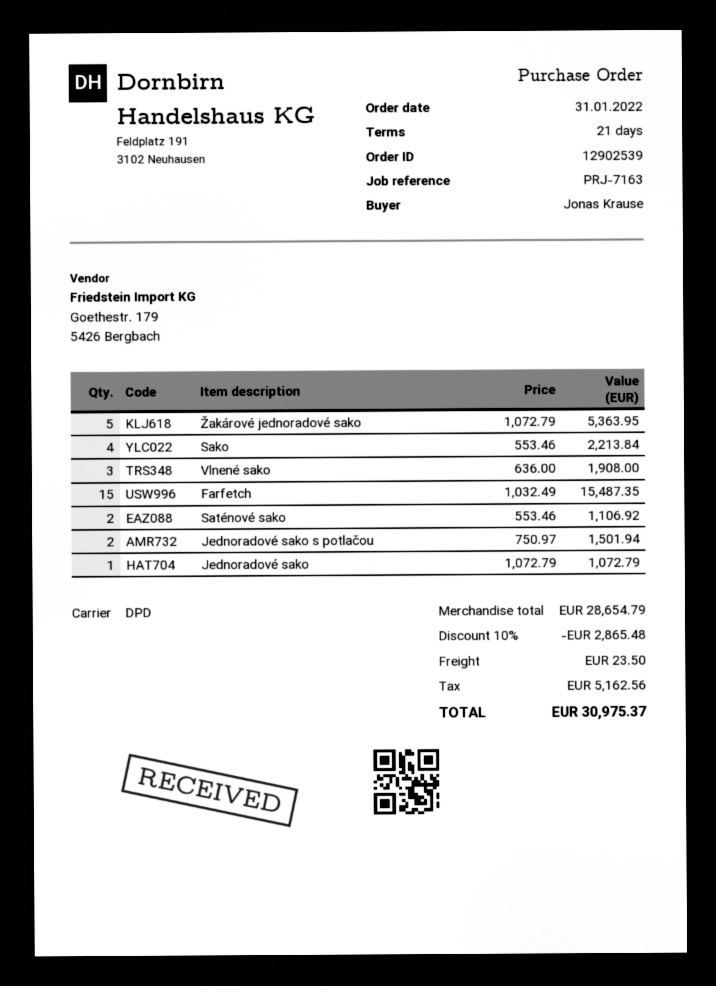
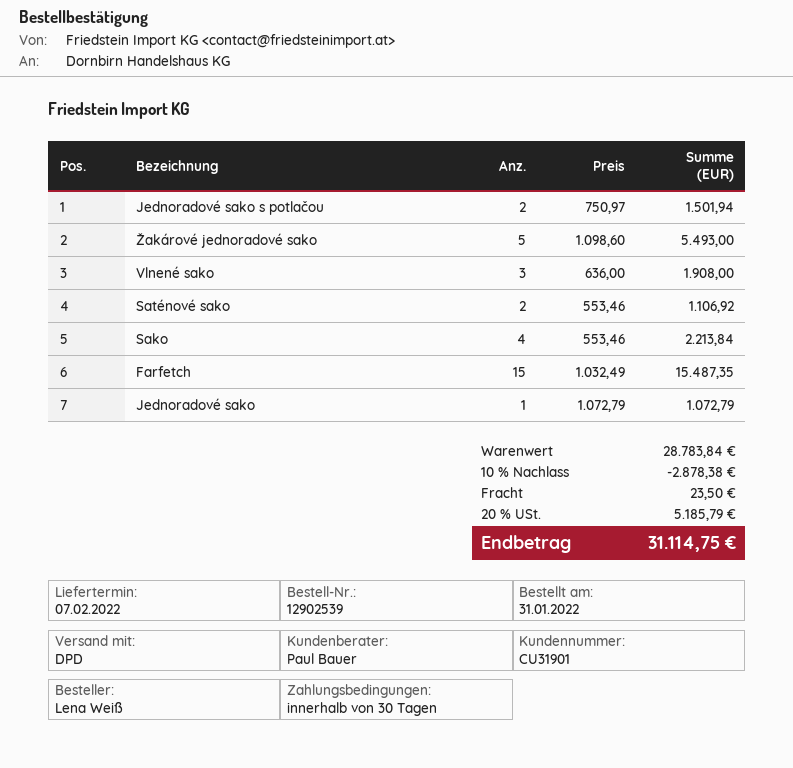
payment terms: 21 days -> 30 days
ordered by: Jonas Krause -> Lena Weiß
Žakárové jednoradové sako: 5 x 1072.79 = 5363.95 -> 5 x 1098.60 = 5493.00
subtotal: 28654.79 -> 28783.84
discount: 10% = 2865.48 -> 10% = 2878.38
tax: 5162.56 -> 5185.79
total: 30975.37 -> 31114.75

